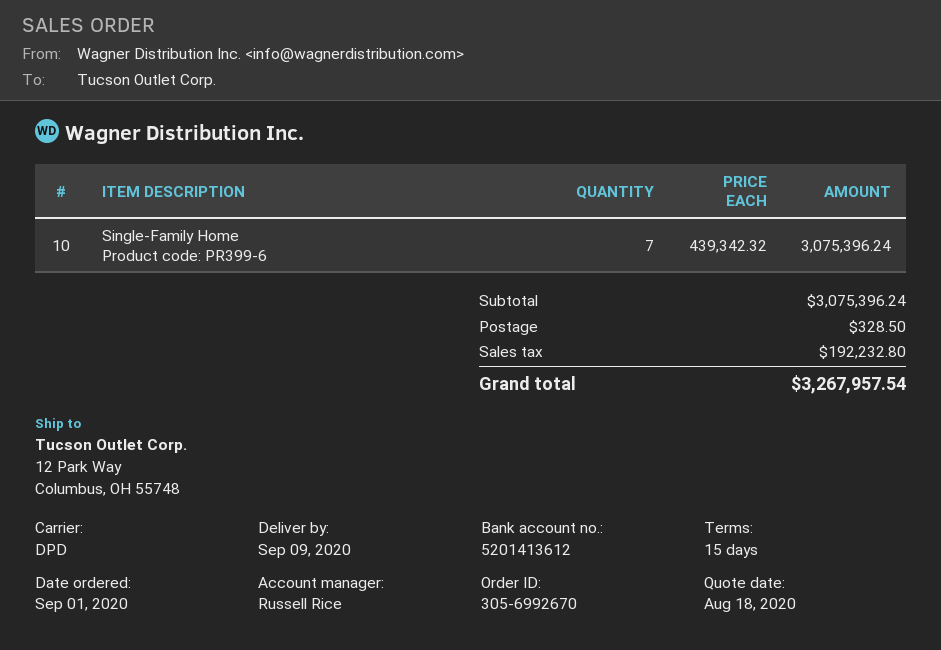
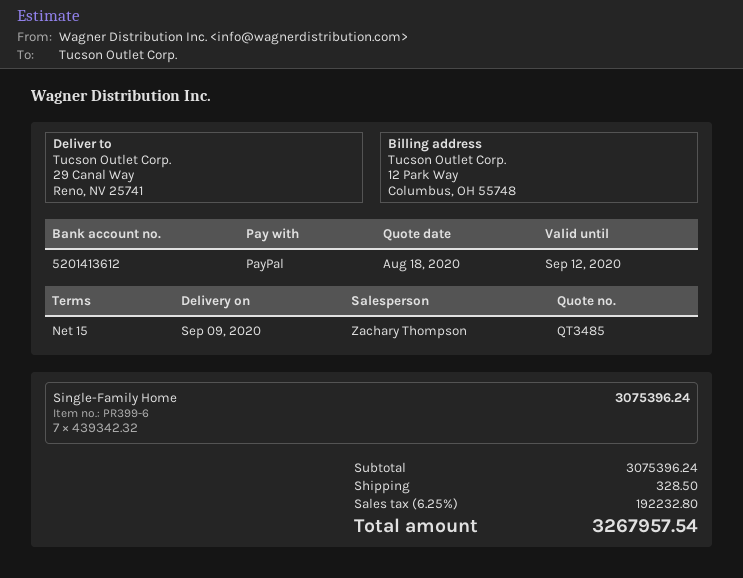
sales rep: Russell Rice -> Zachary Thompson
ship to: 12 Park Way, Columbus, OH 55748 -> 29 Canal Way, Reno, NV 25741

